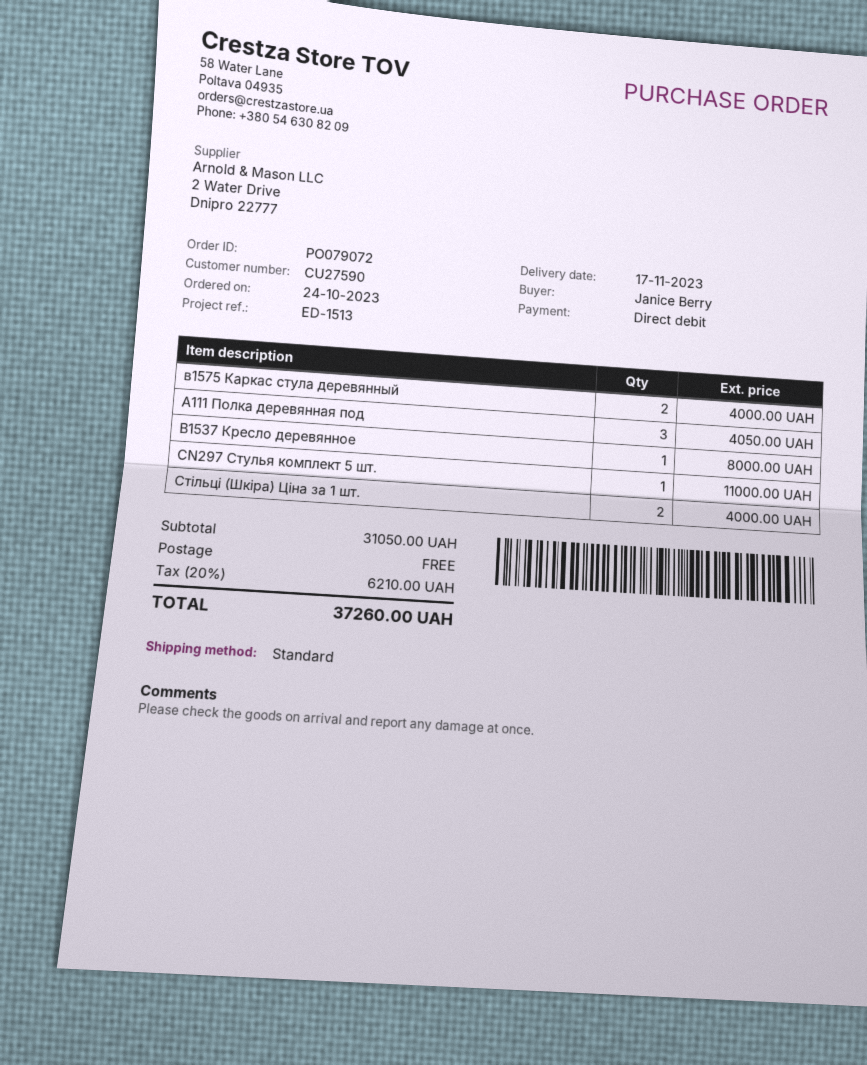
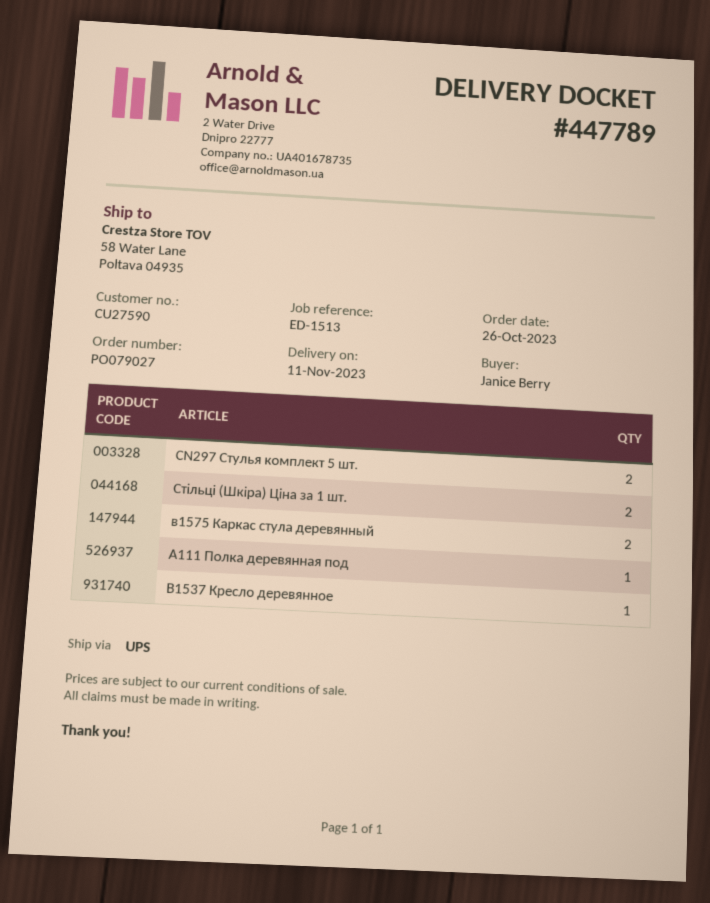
order number: PO079072 -> PO079027
order date: 2023-10-24 -> 2023-10-26
delivery date: 2023-11-17 -> 2023-11-11
shipping method: standard -> UPS
А111 Полка деревянная под: 3 -> 1
CN297 Стулья комплект 5 шт.: 1 -> 2

